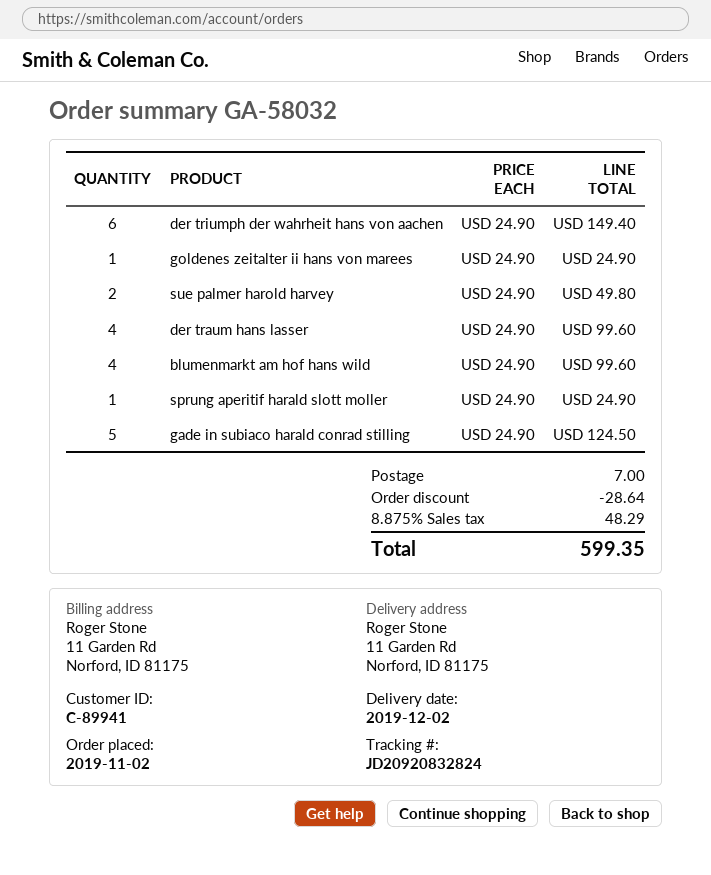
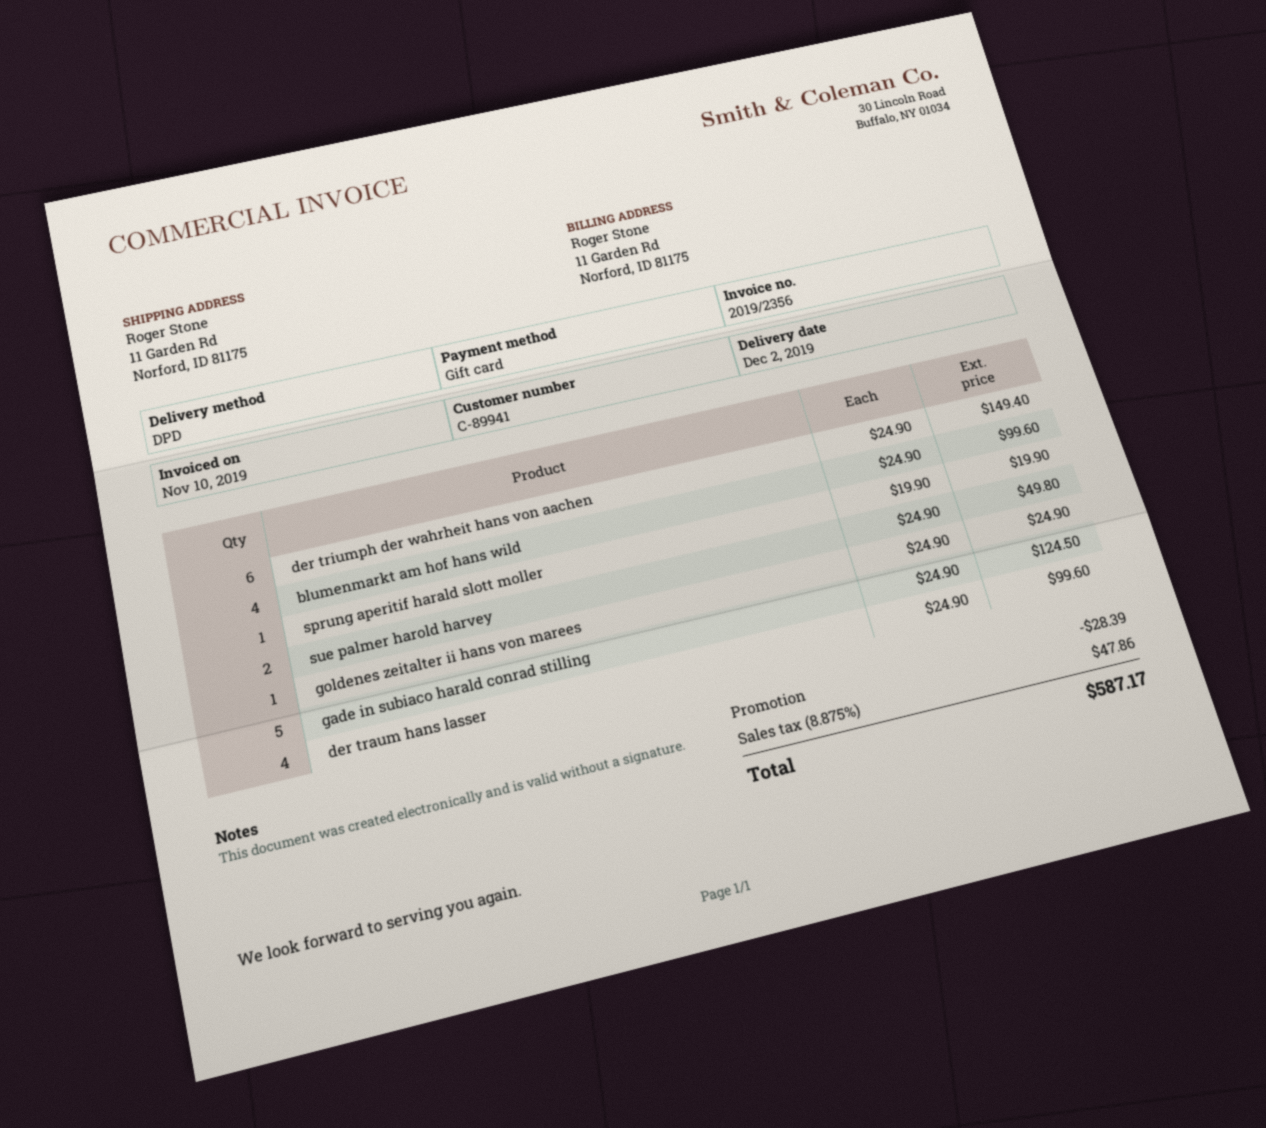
sprung aperitif harald slott moller: 1 x 24.90 = 24.90 -> 1 x 19.90 = 19.90
discount: 28.64 -> 28.39
shipping: 7.00 -> none
tax: 8.875% = 48.29 -> 8.875% = 47.86
total: 599.35 -> 587.17

